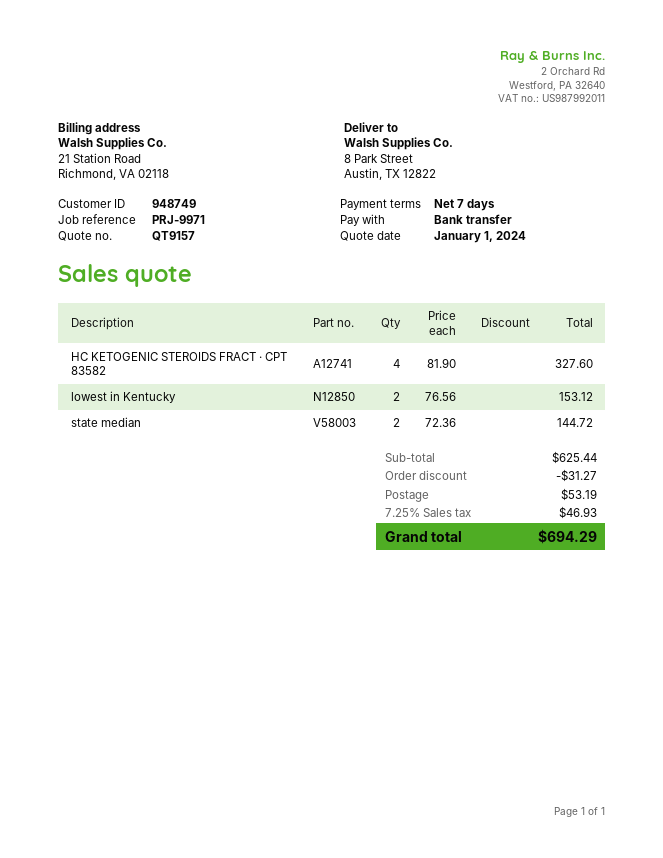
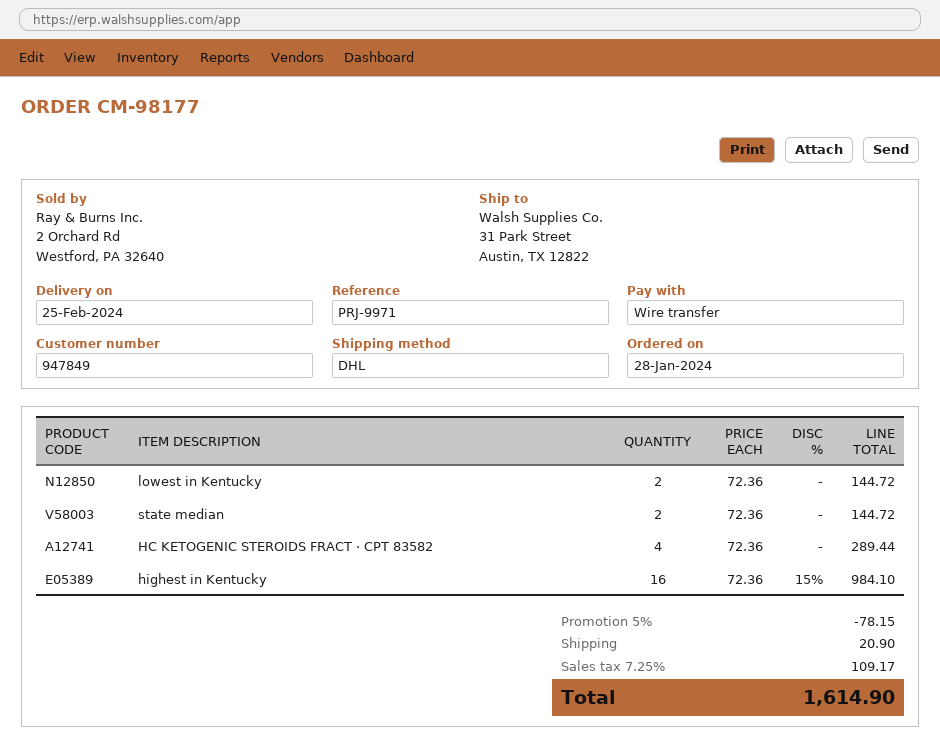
customer number: 948749 -> 947849
ship to: 8 Park Street, Austin, TX 12822 -> 31 Park Street, Austin, TX 12822
HC KETOGENIC STEROIDS FRACT · CPT 83582: 4 x 81.90 = 327.60 -> 4 x 72.36 = 289.44
lowest in Kentucky: 2 x 76.56 = 153.12 -> 2 x 72.36 = 144.72
highest in Kentucky: none -> 16 x 72.36 - 15% = 984.10
discount: 31.27 -> 78.15
shipping: 53.19 -> 20.90
tax: 7.25% = 46.93 -> 7.25% = 109.17
total: 694.29 -> 1614.90

